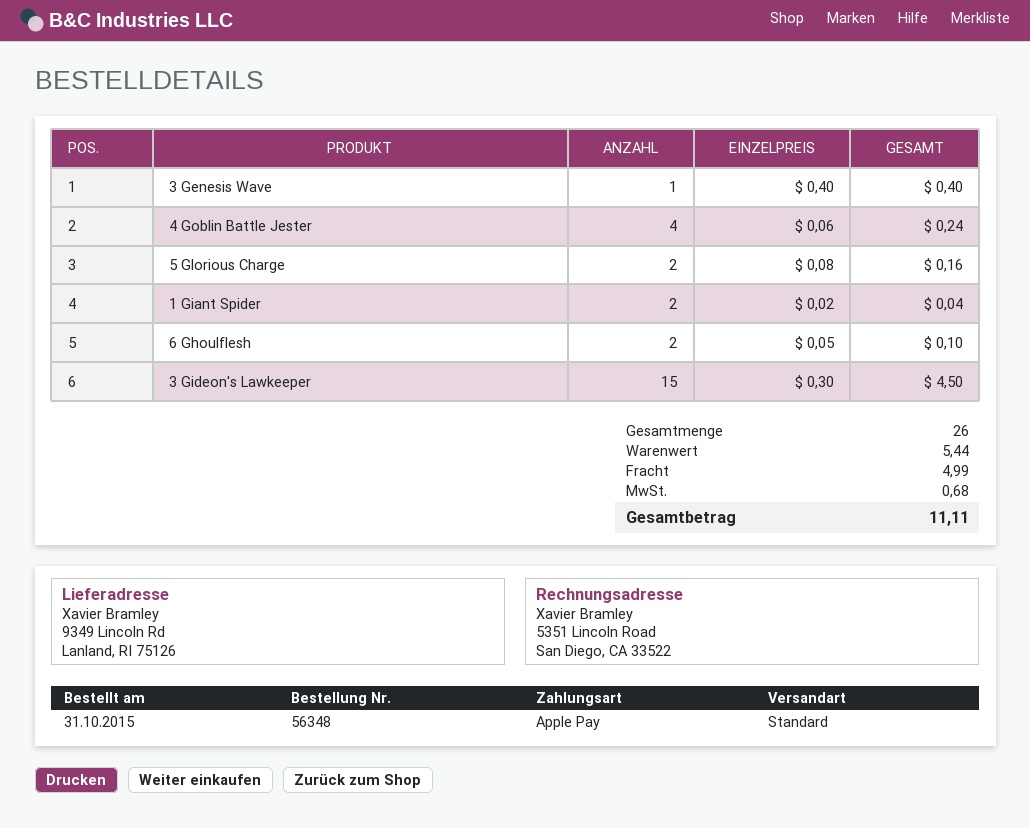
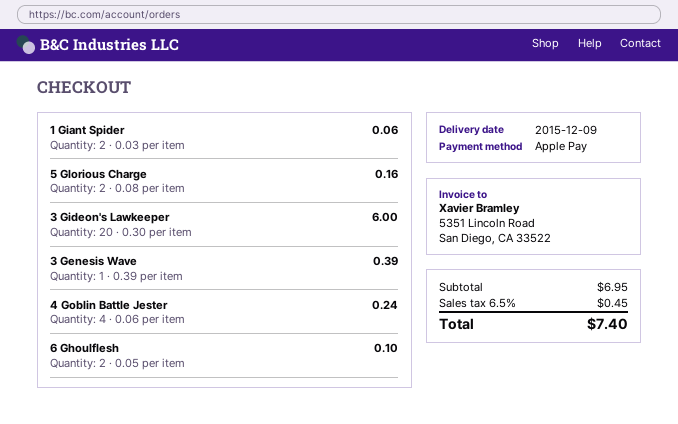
3 Genesis Wave: 1 x 0.40 = 0.40 -> 1 x 0.39 = 0.39
1 Giant Spider: 2 x 0.02 = 0.04 -> 2 x 0.03 = 0.06
3 Gideon's Lawkeeper: 15 x 0.30 = 4.50 -> 20 x 0.30 = 6.00
subtotal: 5.44 -> 6.95
shipping: 4.99 -> none
tax: 0.68 -> 0.45
total: 11.11 -> 7.40

